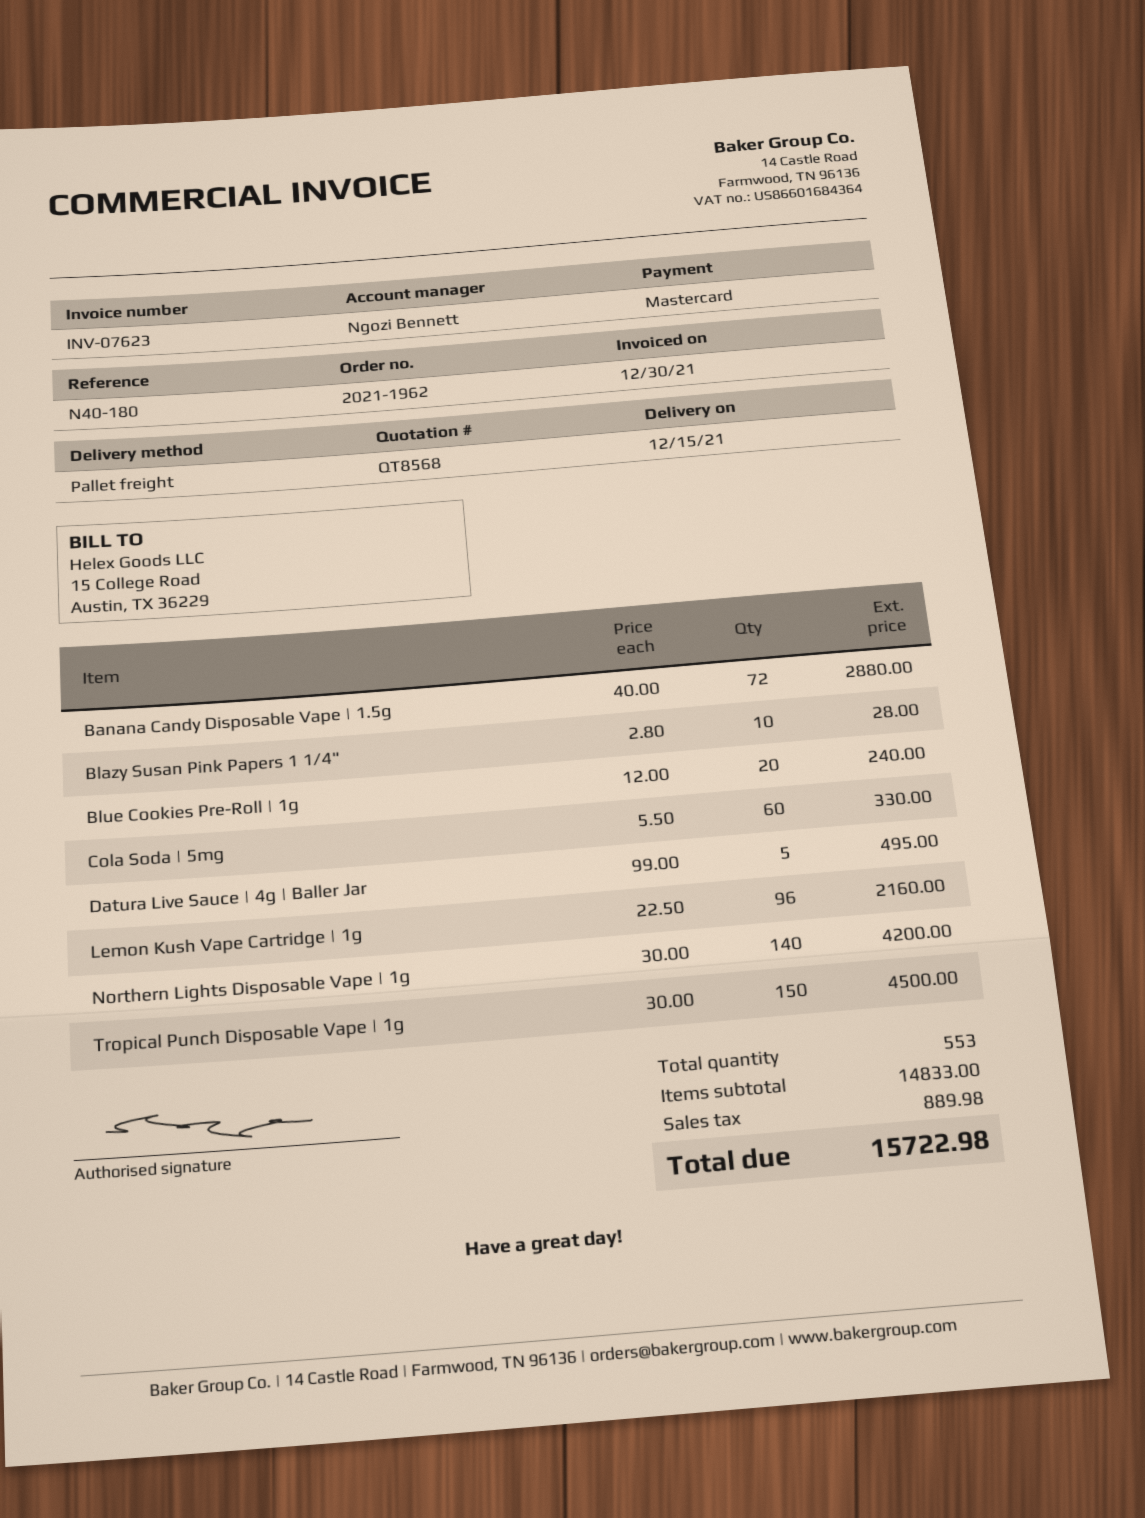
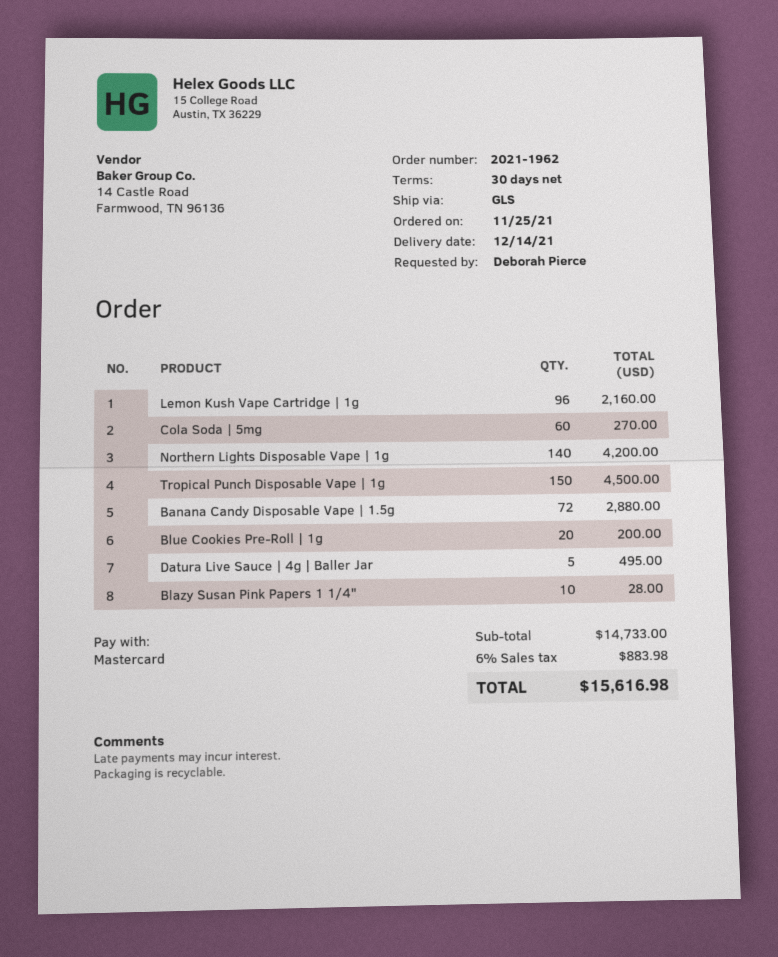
delivery date: 2021-12-15 -> 2021-12-14
shipping method: pallet freight -> GLS
Blue Cookies Pre-Roll | 1g: 20 for 240.00 -> 20 for 200.00
Cola Soda | 5mg: 60 for 330.00 -> 60 for 270.00
subtotal: 14833.00 -> 14733.00
tax: 889.98 -> 883.98
total: 15722.98 -> 15616.98

